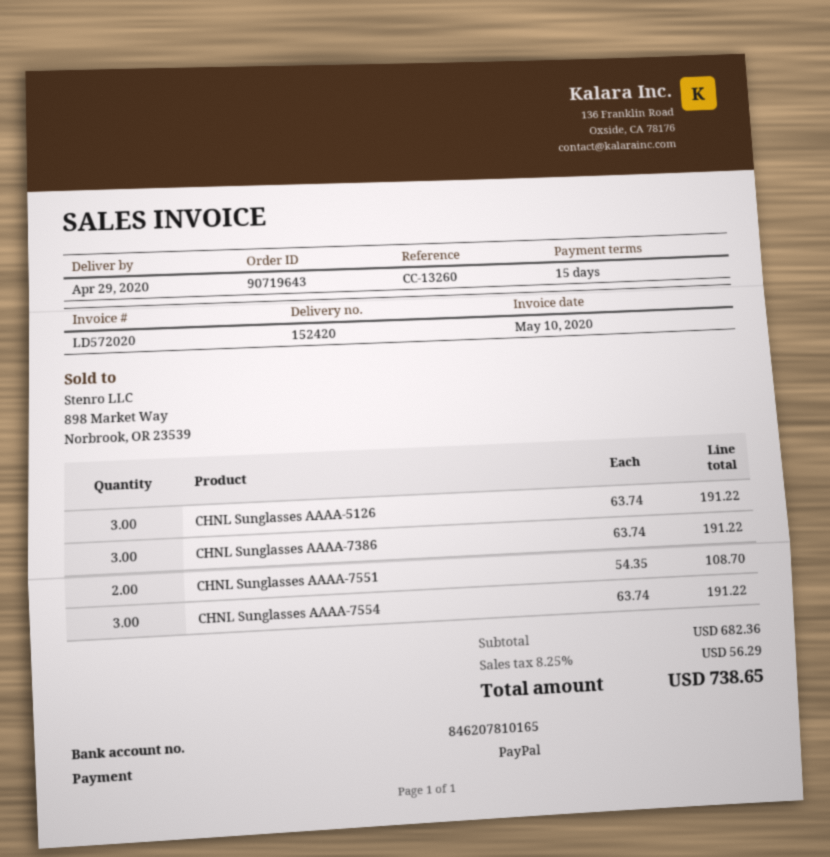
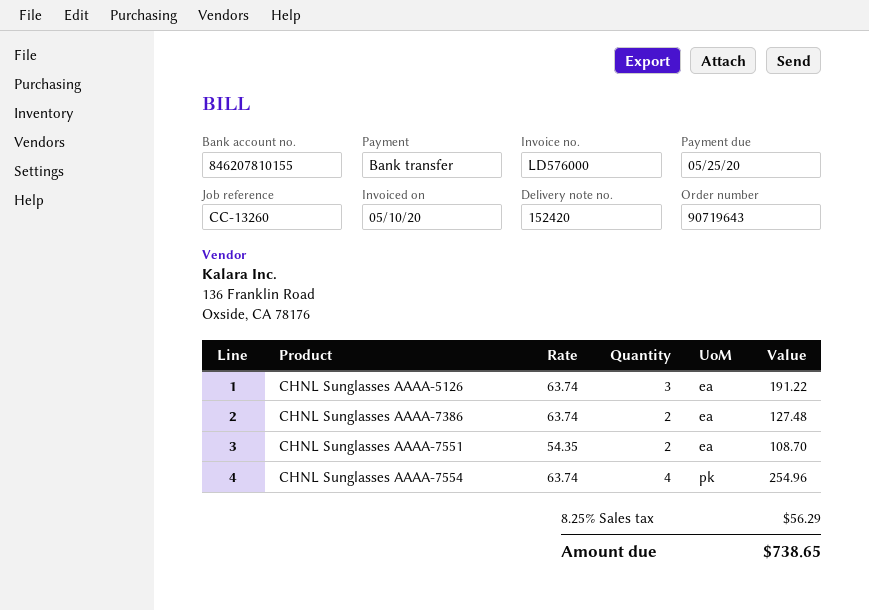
invoice number: LD572020 -> LD576000
payment method: PayPal -> bank transfer
bank account: 846207810165 -> 846207810155
CHNL Sunglasses AAAA-7386: 3 x 63.74 = 191.22 -> 2 x 63.74 = 127.48
CHNL Sunglasses AAAA-7554: 3 x 63.74 = 191.22 -> 4 x 63.74 = 254.96

